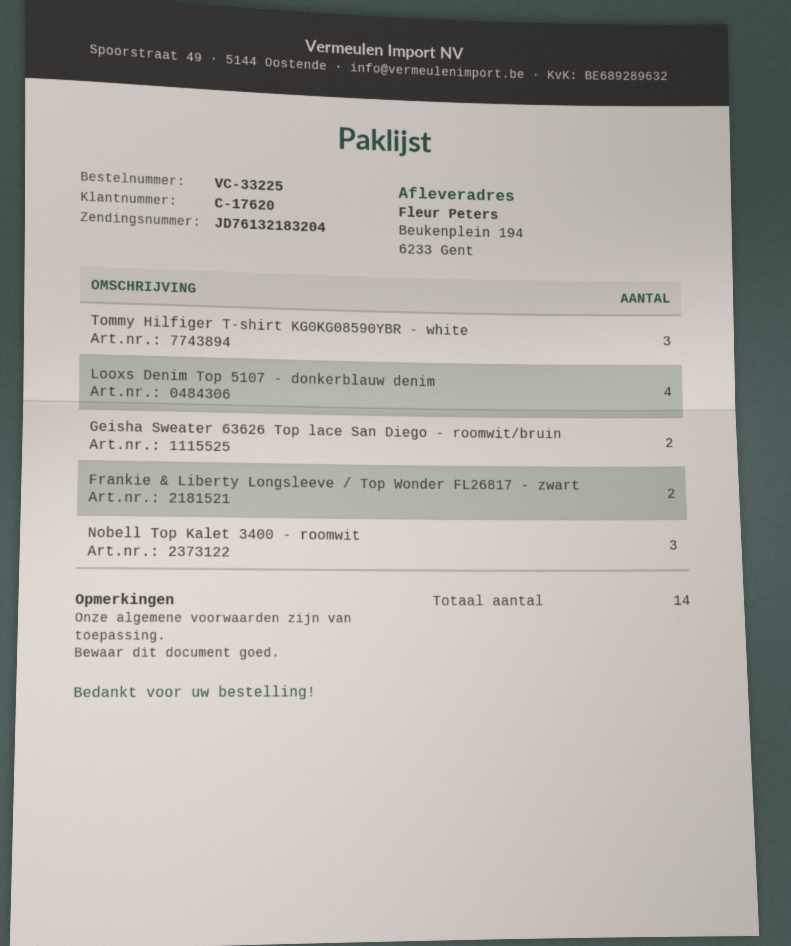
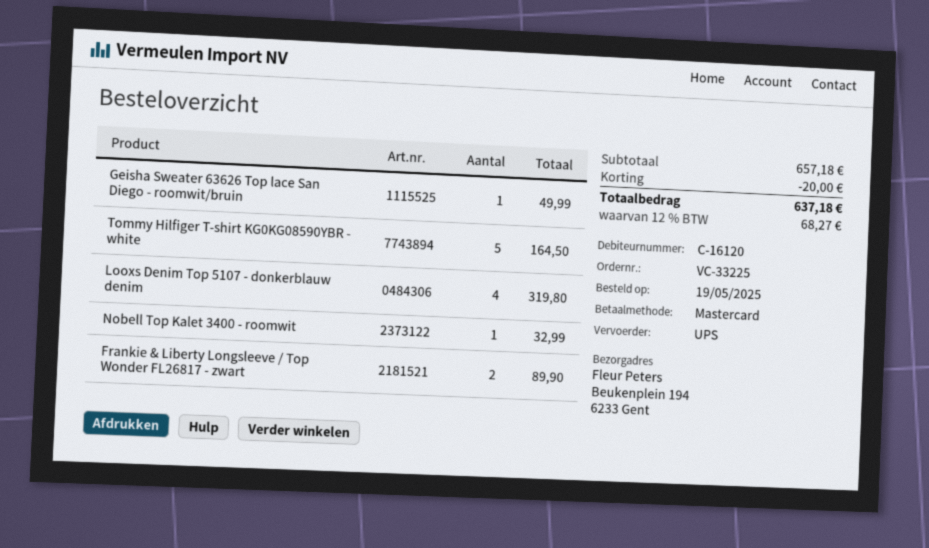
customer number: C-17620 -> C-16120
Tommy Hilfiger T-shirt KG0KG08590YBR - white: 3 -> 5
Geisha Sweater 63626 Top lace San Diego - roomwit/bruin: 2 -> 1
Nobell Top Kalet 3400 - roomwit: 3 -> 1

